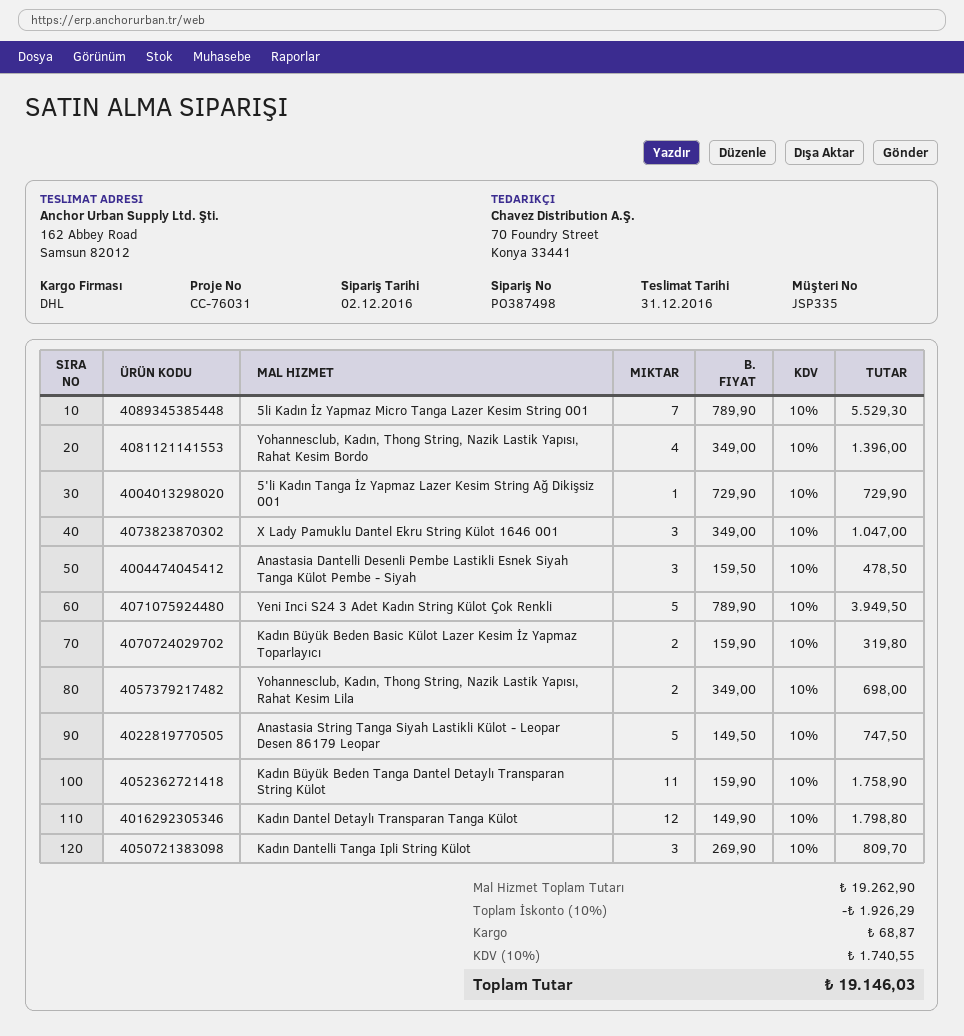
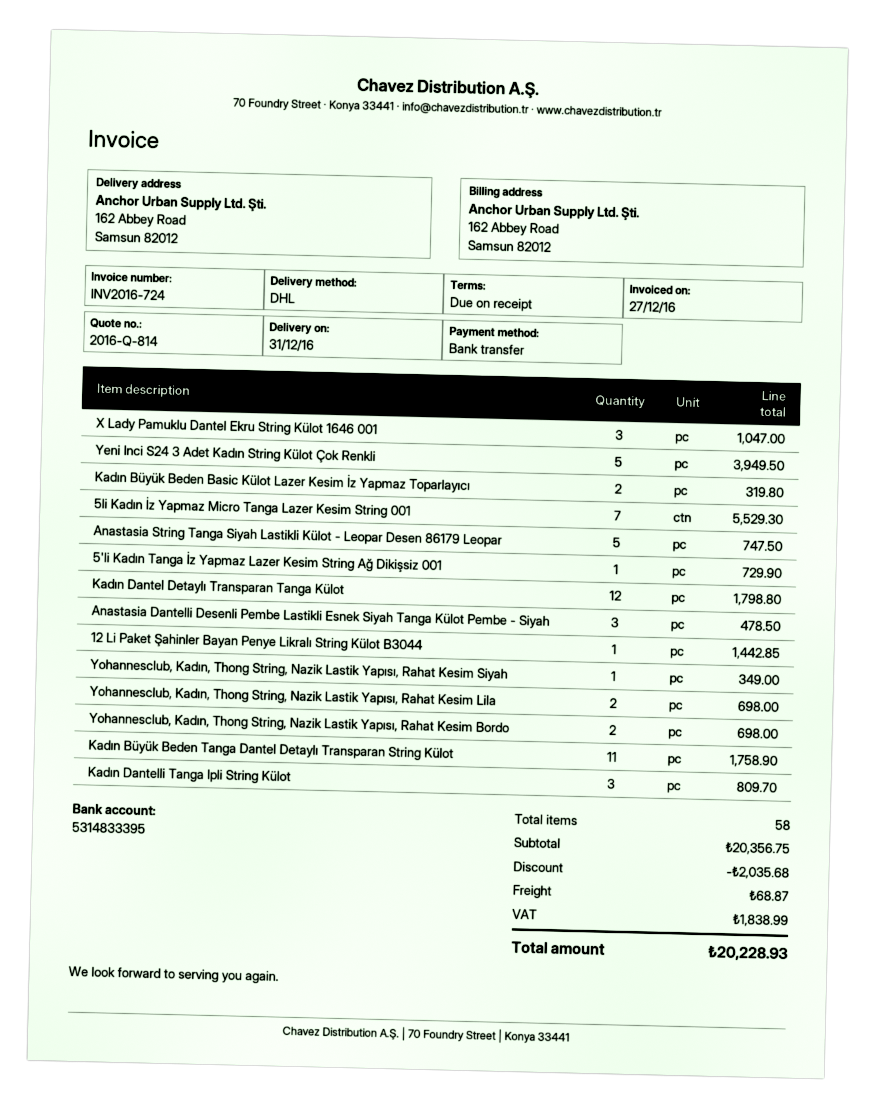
Yohannesclub, Kadın, Thong String, Nazik Lastik Yapısı, Rahat Kesim Bordo: 4 for 1396.00 -> 2 for 698.00
12 Li Paket Şahinler Bayan Penye Likralı String Külot B3044: none -> 1 for 1442.85
Yohannesclub, Kadın, Thong String, Nazik Lastik Yapısı, Rahat Kesim Siyah: none -> 1 for 349.00
subtotal: 19262.90 -> 20356.75
discount: 1926.29 -> 2035.68
tax: 1740.55 -> 1838.99
total: 19146.03 -> 20228.93

